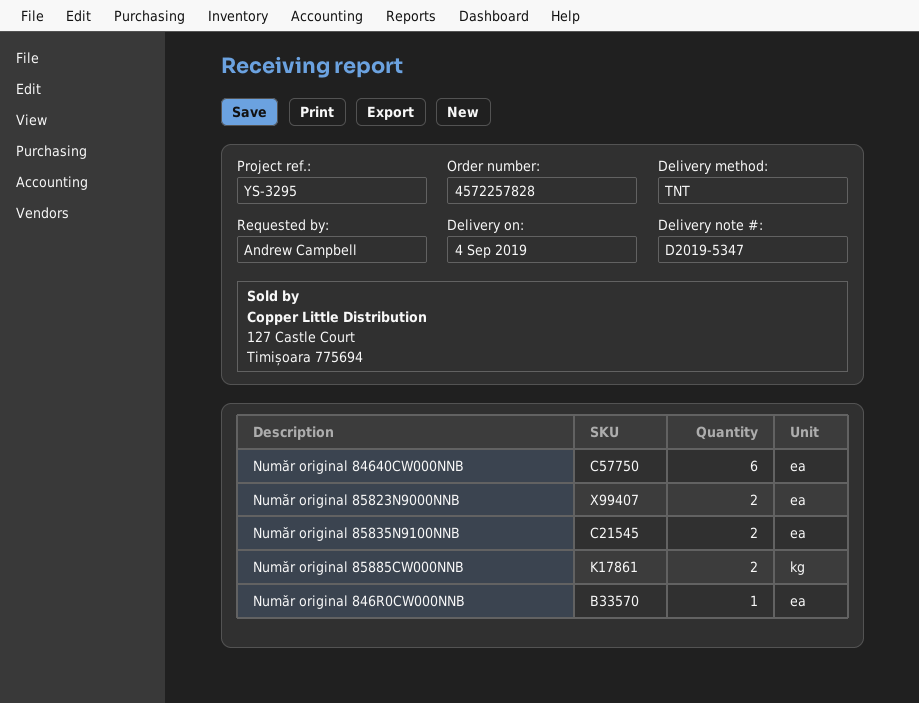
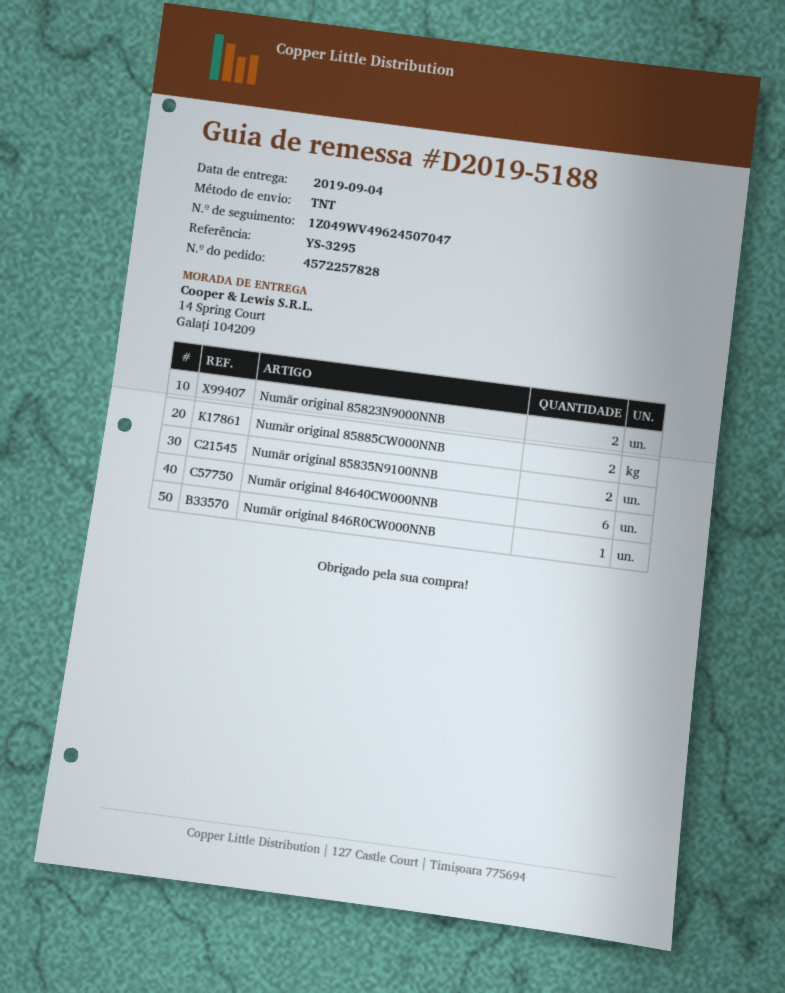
delivery note number: D2019-5347 -> D2019-5188

